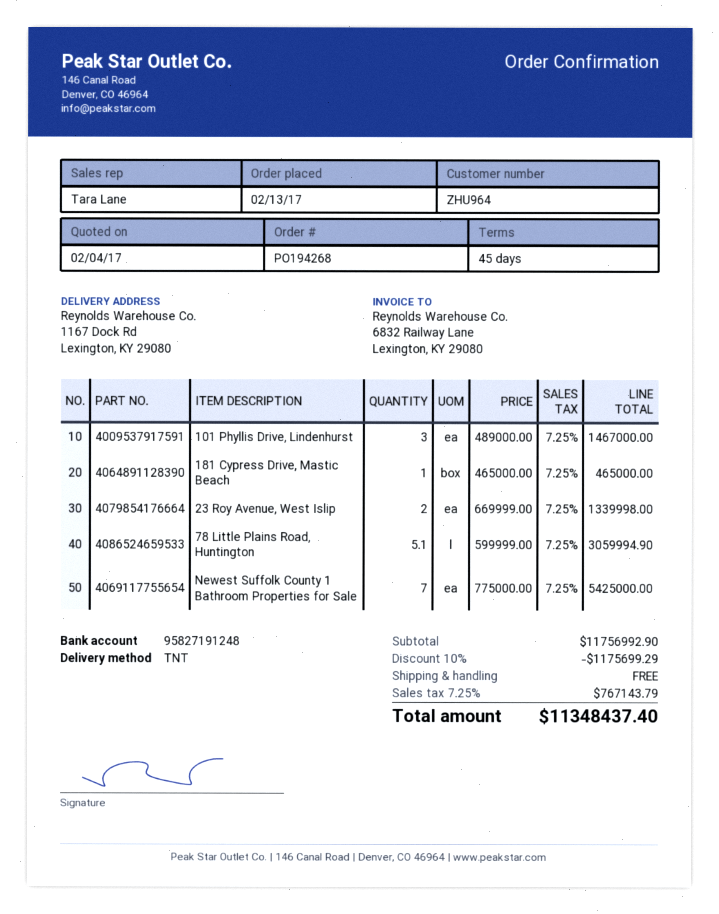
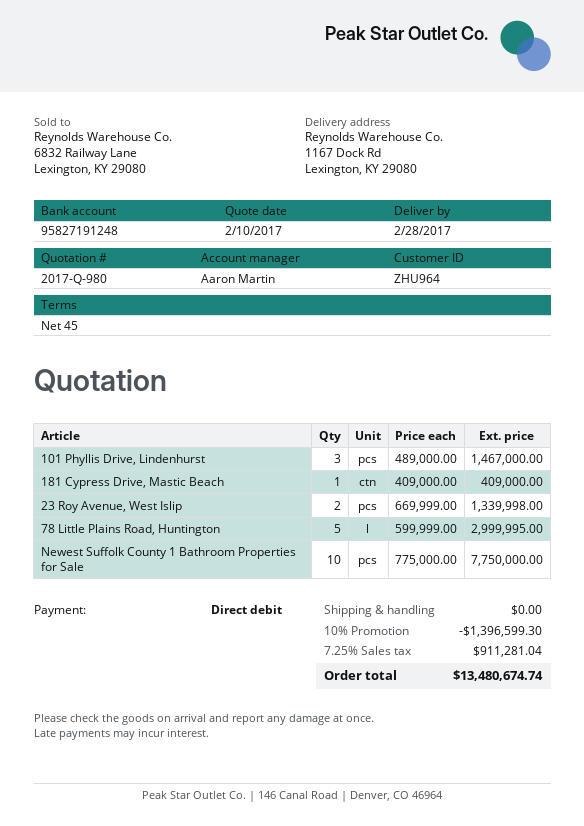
quote date: 2017-02-04 -> 2017-02-10
sales rep: Tara Lane -> Aaron Martin
181 Cypress Drive, Mastic Beach: 1 x 465000.00 = 465000.00 -> 1 x 409000.00 = 409000.00
78 Little Plains Road, Huntington: 5.1 x 599999.00 = 3059994.90 -> 5 x 599999.00 = 2999995.00
Newest Suffolk County 1 Bathroom Properties for Sale: 7 x 775000.00 = 5425000.00 -> 10 x 775000.00 = 7750000.00
discount: 10% = 1175699.29 -> 10% = 1396599.30
tax: 7.25% = 767143.79 -> 7.25% = 911281.04
total: 11348437.40 -> 13480674.74

